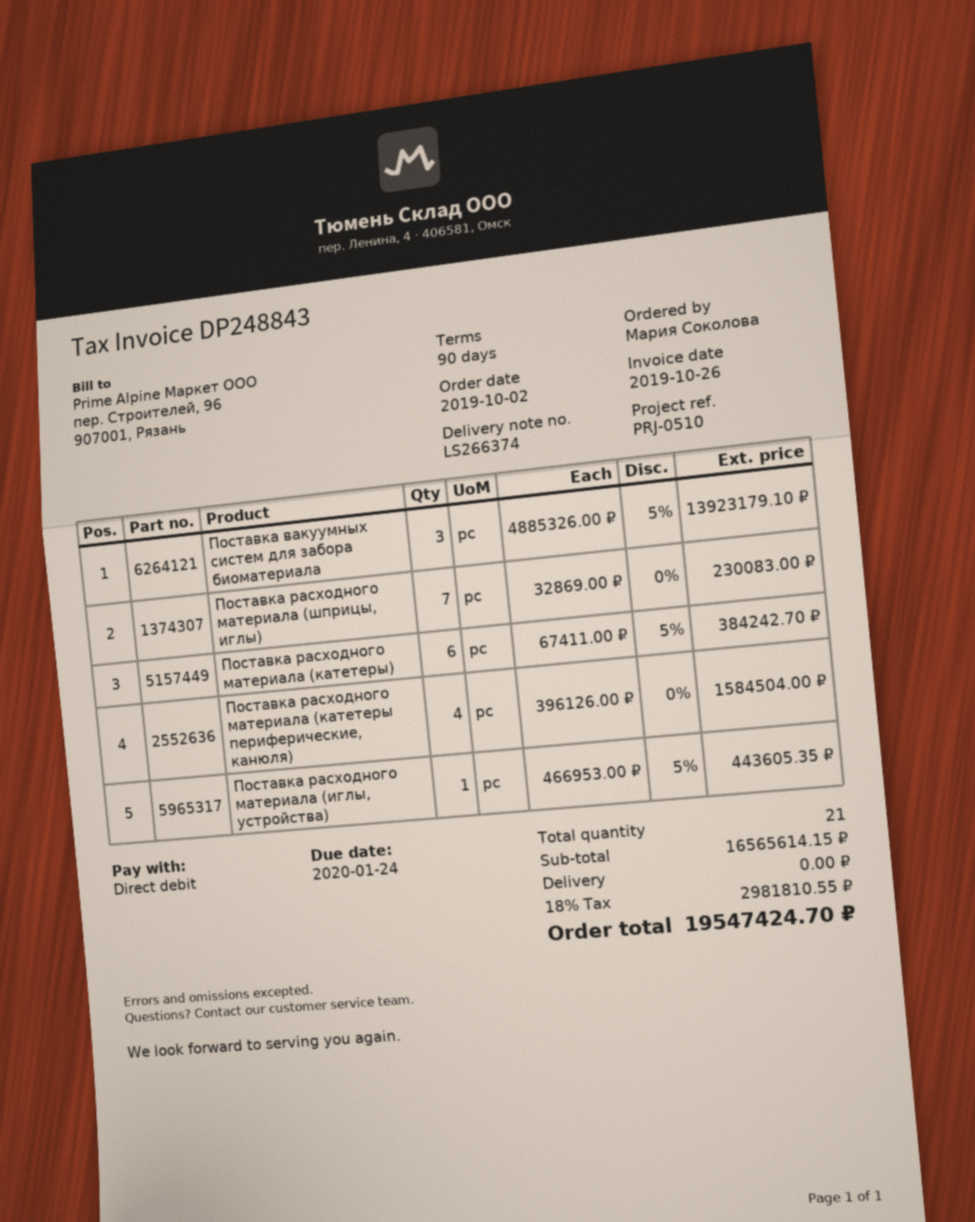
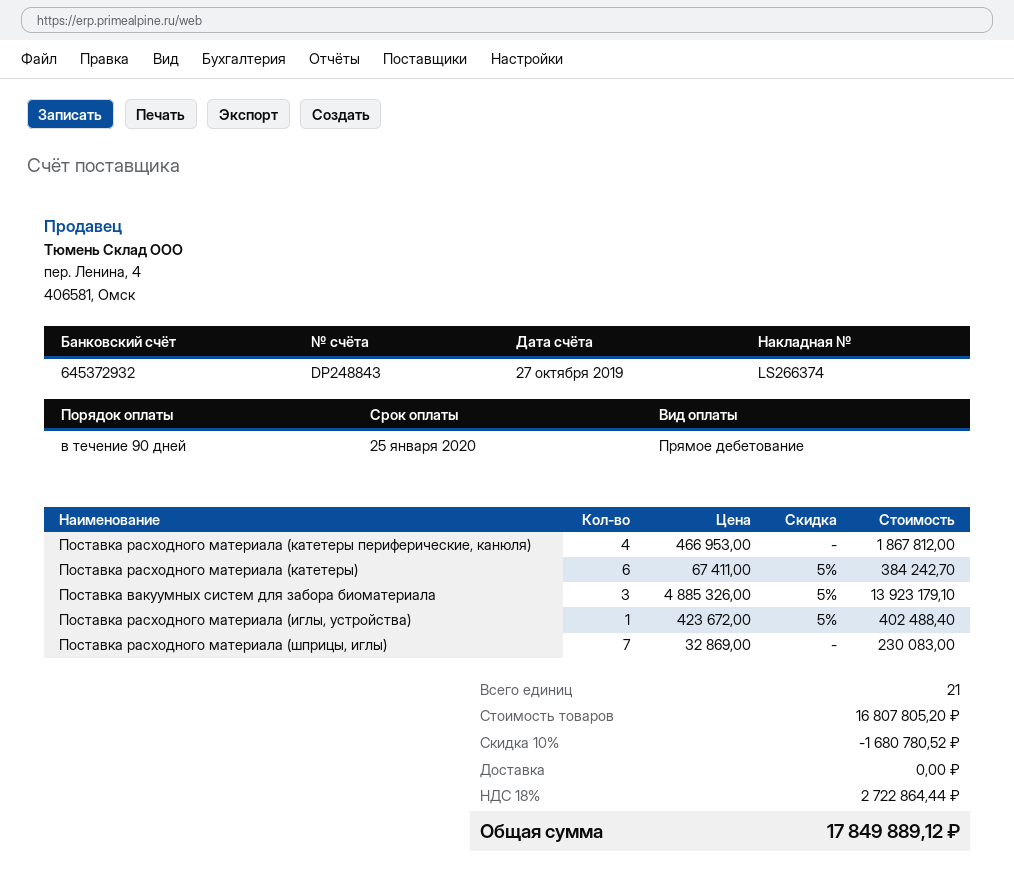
invoice date: 2019-10-26 -> 2019-10-27
due date: 2020-01-24 -> 2020-01-25
Поставка расходного материала (катетеры периферические, канюля): 4 x 396126.00 = 1584504.00 -> 4 x 466953.00 = 1867812.00
Поставка расходного материала (иглы, устройства): 1 x 466953.00 - 5% = 443605.35 -> 1 x 423672.00 - 5% = 402488.40
subtotal: 16565614.15 -> 16807805.20
discount: none -> 10% = 1680780.52
tax: 18% = 2981810.55 -> 18% = 2722864.44
total: 19547424.70 -> 17849889.12

